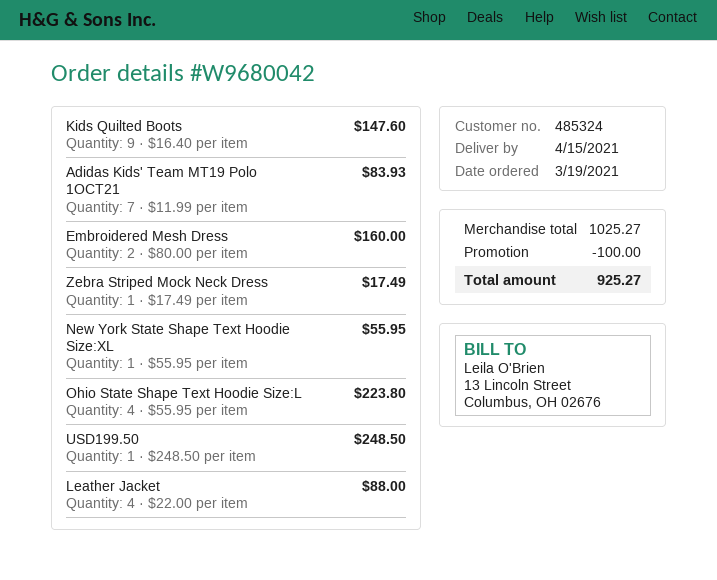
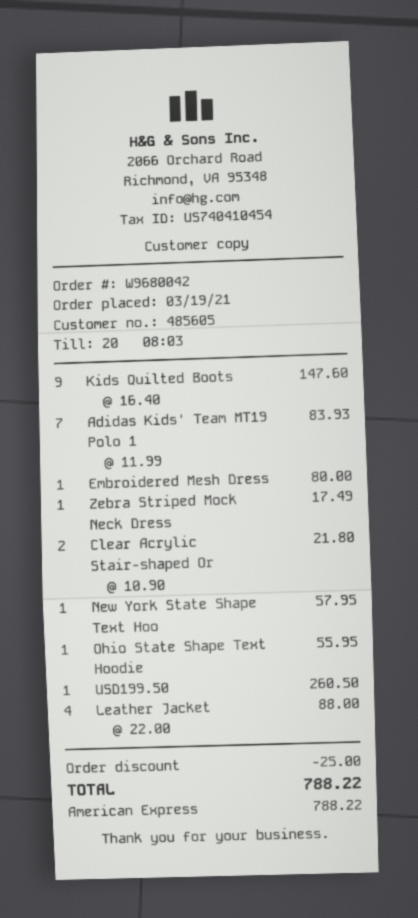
customer number: 485324 -> 485605
Embroidered Mesh Dress: 2 x 80.00 = 160.00 -> 1 x 80.00 = 80.00
New York State Shape Text Hoodie Size:XL: 1 x 55.95 = 55.95 -> 1 x 57.95 = 57.95
Ohio State Shape Text Hoodie Size:L: 4 x 55.95 = 223.80 -> 1 x 55.95 = 55.95
USD199.50: 1 x 248.50 = 248.50 -> 1 x 260.50 = 260.50
Clear Acrylic Stair-shaped Or: none -> 2 x 10.90 = 21.80
discount: 100.00 -> 25.00
total: 925.27 -> 788.22

